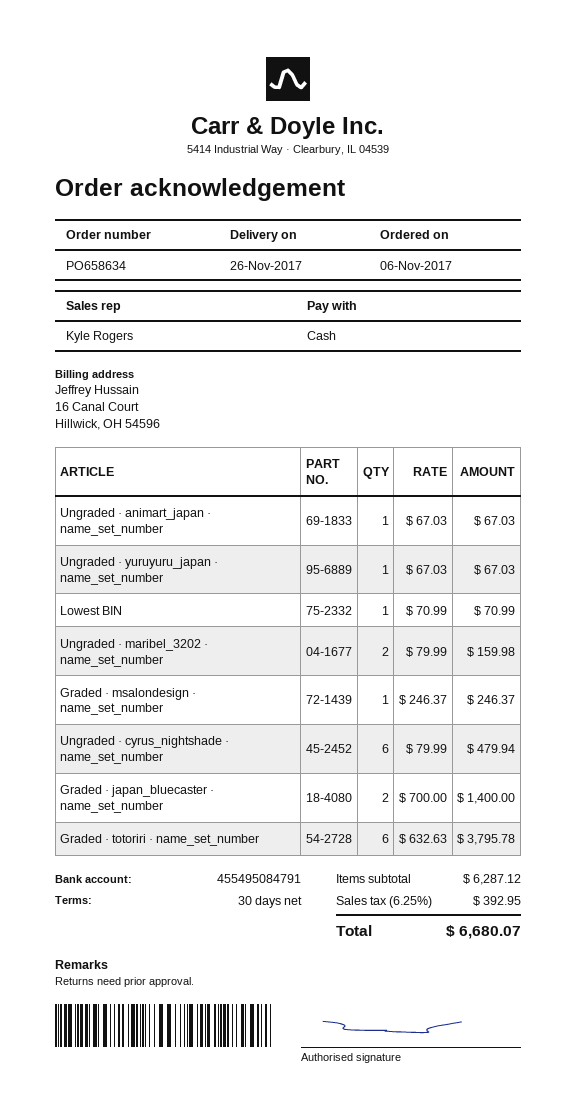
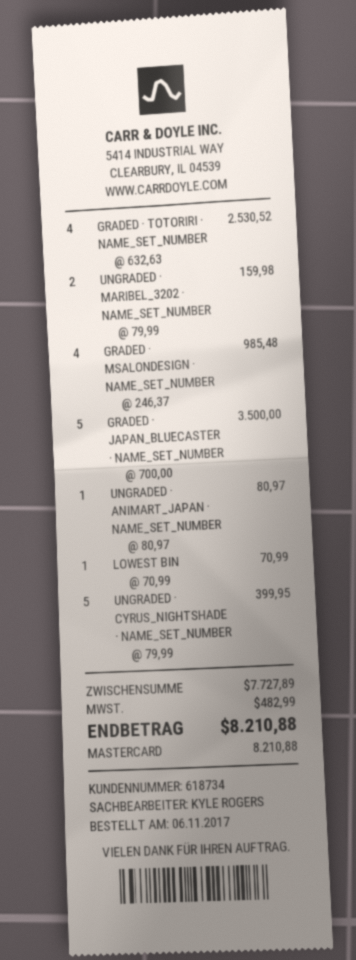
payment method: cash -> Mastercard
Ungraded · animart_japan · name_set_number: 1 x 67.03 = 67.03 -> 1 x 80.97 = 80.97
Ungraded · yuruyuru_japan · name_set_number: 1 x 67.03 = 67.03 -> none
Graded · msalondesign · name_set_number: 1 x 246.37 = 246.37 -> 4 x 246.37 = 985.48
Ungraded · cyrus_nightshade · name_set_number: 6 x 79.99 = 479.94 -> 5 x 79.99 = 399.95
Graded · japan_bluecaster · name_set_number: 2 x 700.00 = 1400.00 -> 5 x 700.00 = 3500.00
Graded · totoriri · name_set_number: 6 x 632.63 = 3795.78 -> 4 x 632.63 = 2530.52
subtotal: 6287.12 -> 7727.89
tax: 392.95 -> 482.99
total: 6680.07 -> 8210.88

